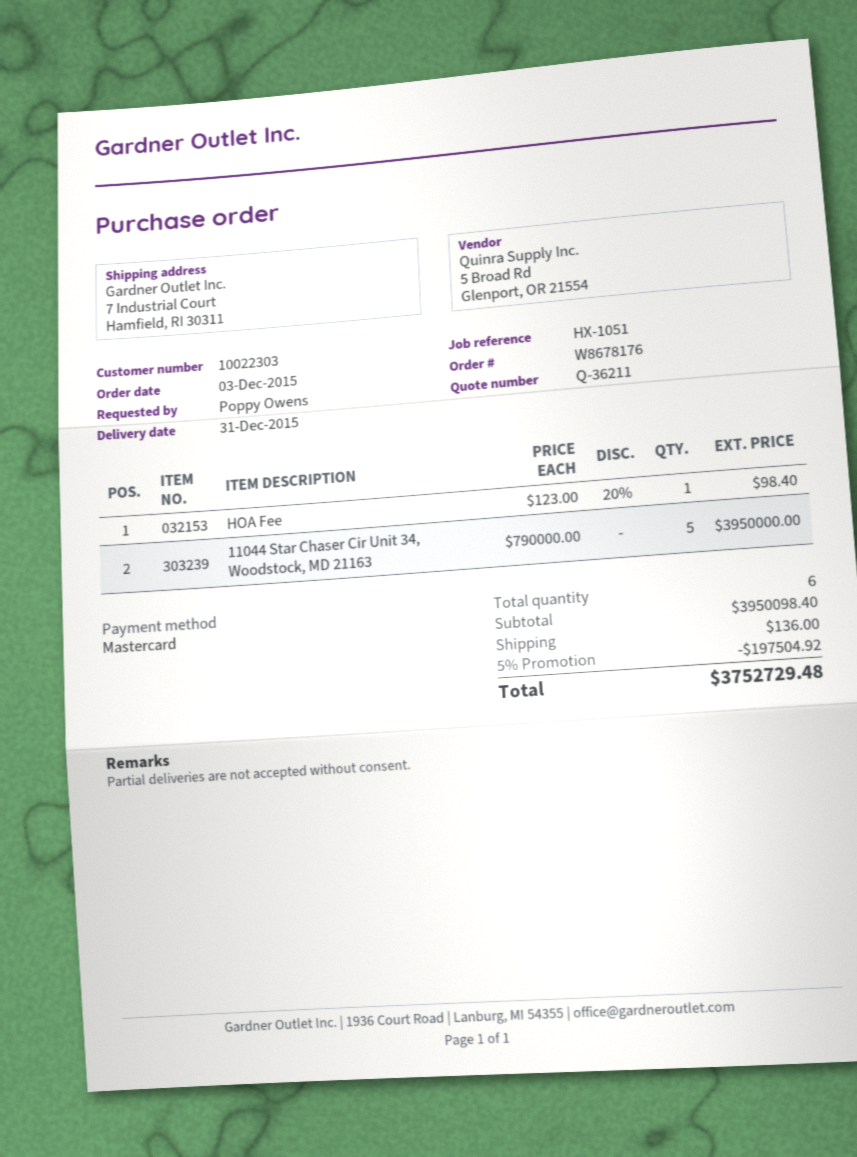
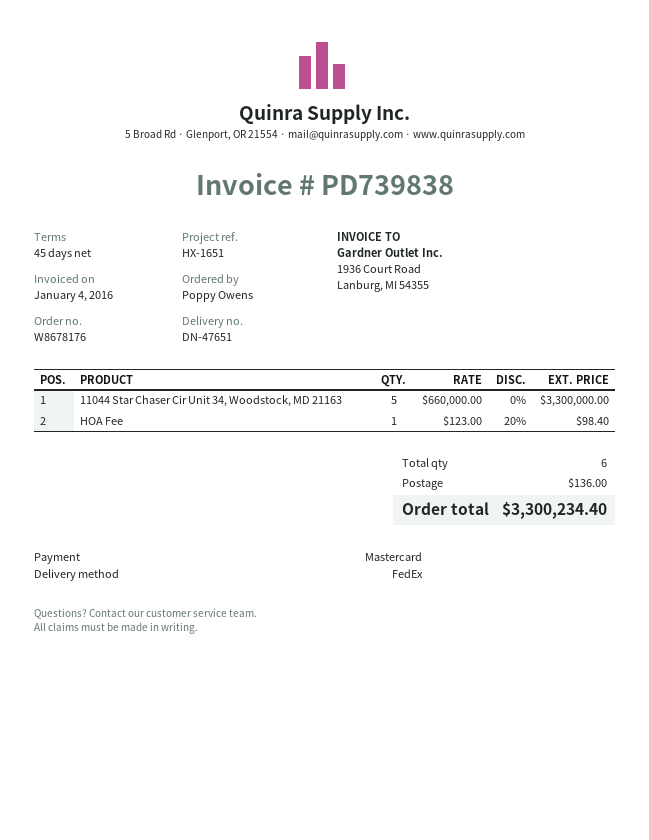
reference: HX-1051 -> HX-1651
11044 Star Chaser Cir Unit 34, Woodstock, MD 21163: 5 x 790000.00 = 3950000.00 -> 5 x 660000.00 = 3300000.00
discount: 5% = 197504.92 -> none
total: 3752729.48 -> 3300234.40

